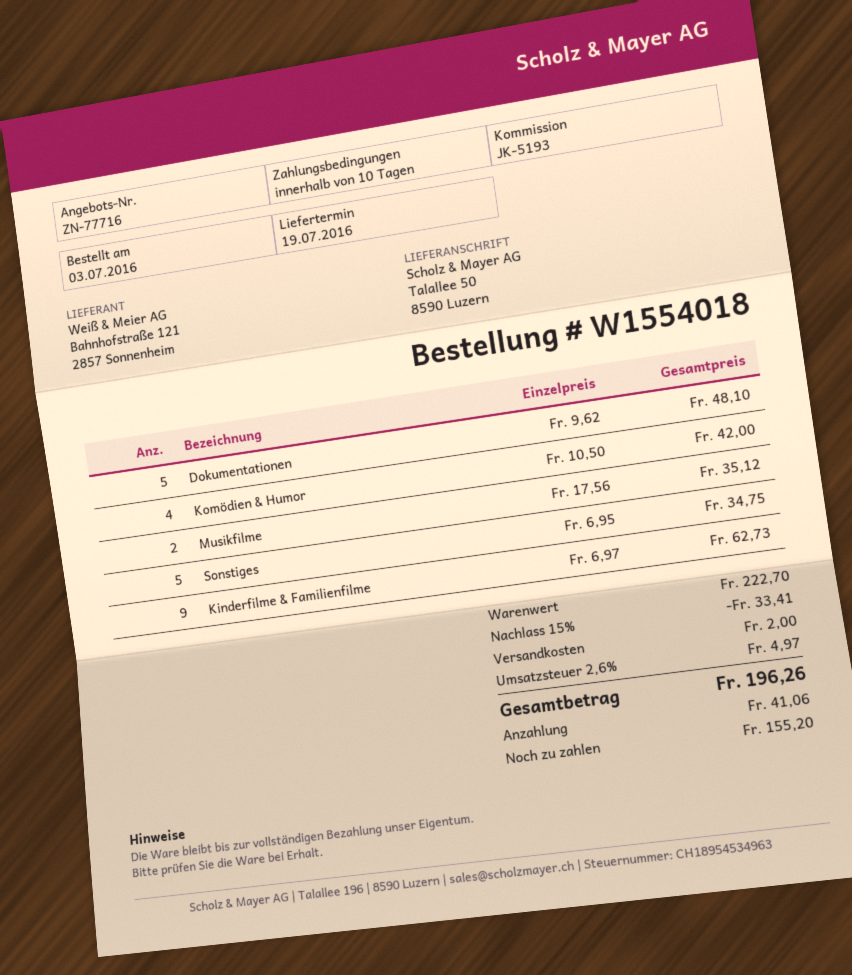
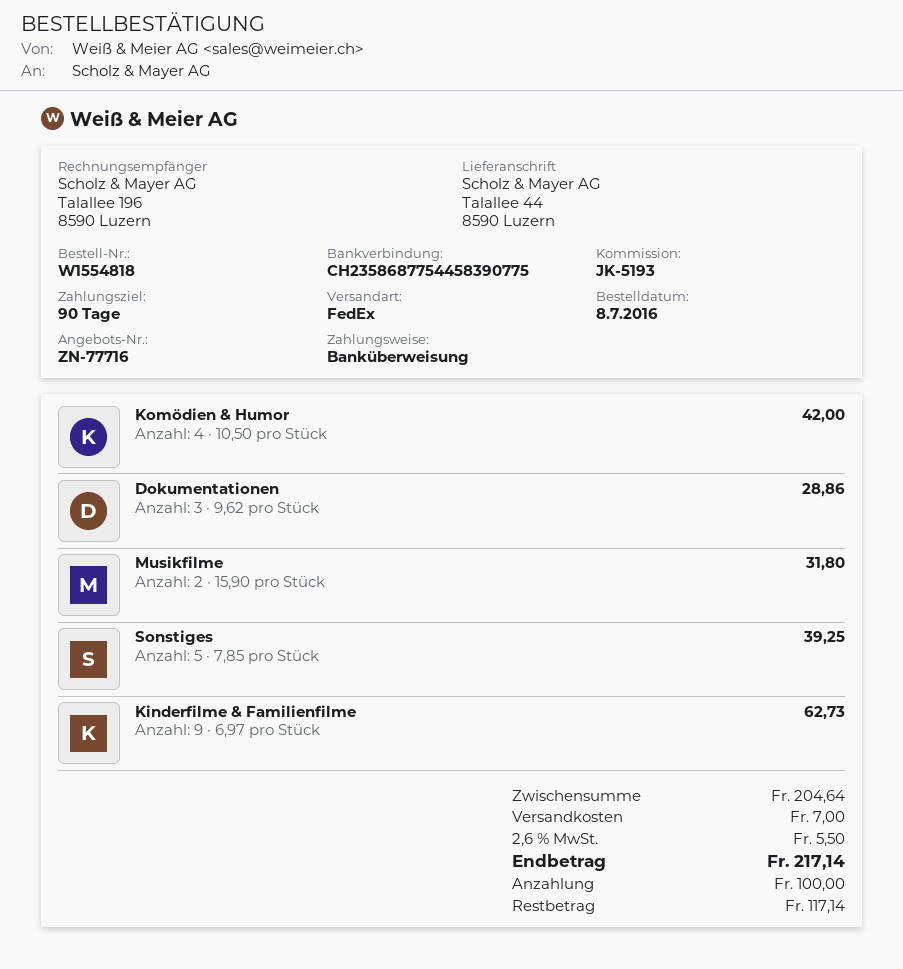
order number: W1554018 -> W1554818
order date: 2016-07-03 -> 2016-07-08
payment terms: 10 days -> 90 days
ship to: Talallee 50, 8590 Luzern -> Talallee 44, 8590 Luzern
Dokumentationen: 5 x 9.62 = 48.10 -> 3 x 9.62 = 28.86
Musikfilme: 2 x 17.56 = 35.12 -> 2 x 15.90 = 31.80
Sonstiges: 5 x 6.95 = 34.75 -> 5 x 7.85 = 39.25
subtotal: 222.70 -> 204.64
discount: 15% = 33.41 -> none
shipping: 2.00 -> 7.00
tax: 2.6% = 4.97 -> 2.6% = 5.50
total: 196.26 -> 217.14
deposit: 41.06 -> 100.00
balance: 155.20 -> 117.14

